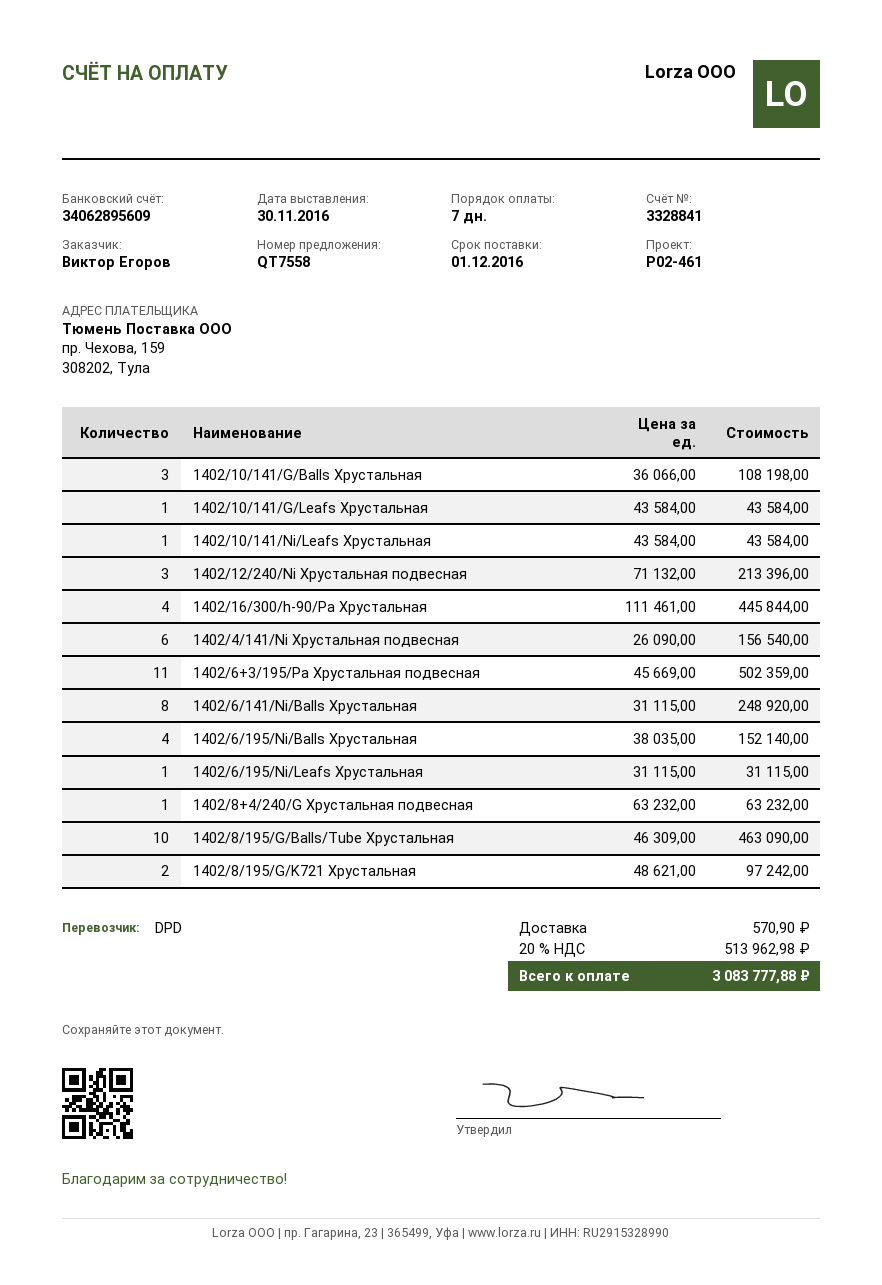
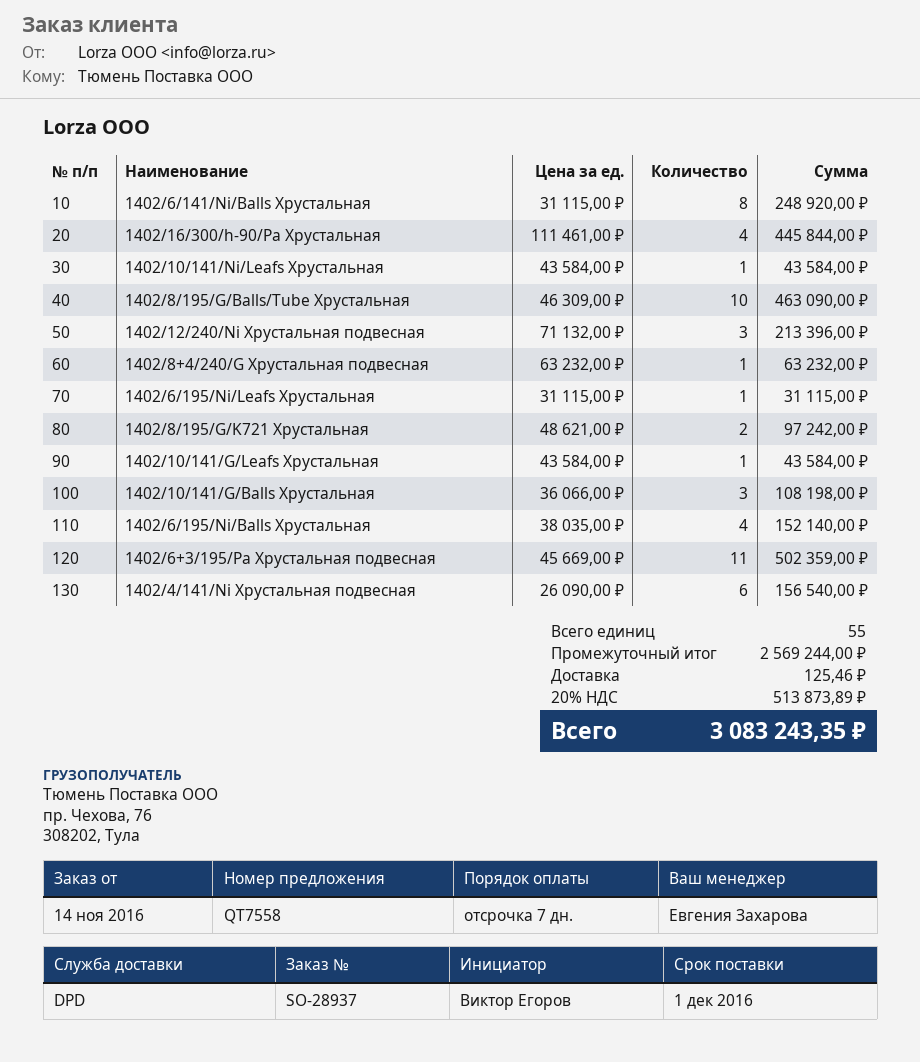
shipping: 570.90 -> 125.46
tax: 20% = 513962.98 -> 20% = 513873.89
total: 3083777.88 -> 3083243.35

